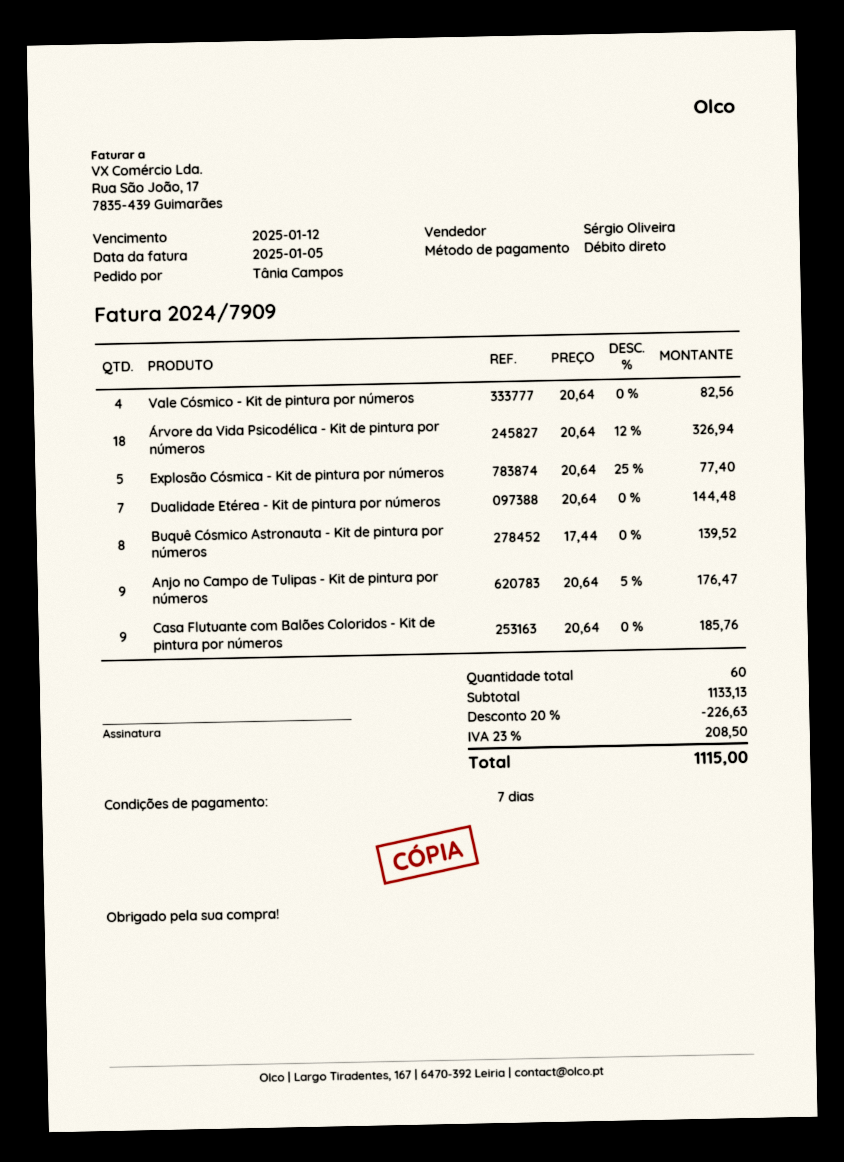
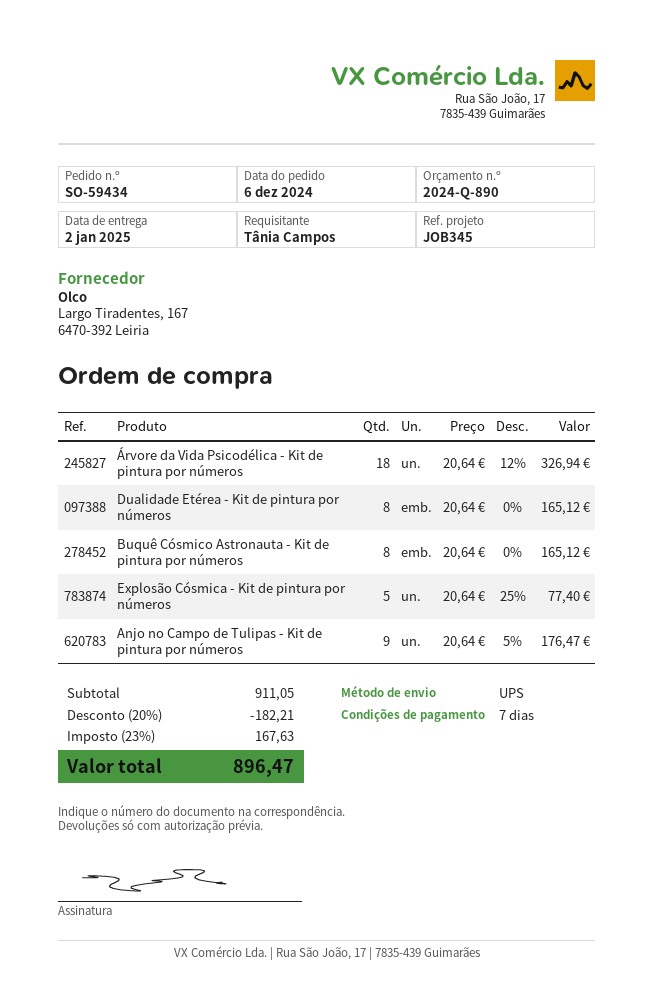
Vale Cósmico - Kit de pintura por números: 4 x 20.64 = 82.56 -> none
Dualidade Etérea - Kit de pintura por números: 7 x 20.64 = 144.48 -> 8 x 20.64 = 165.12
Buquê Cósmico Astronauta - Kit de pintura por números: 8 x 17.44 = 139.52 -> 8 x 20.64 = 165.12
Casa Flutuante com Balões Coloridos - Kit de pintura por números: 9 x 20.64 = 185.76 -> none
subtotal: 1133.13 -> 911.05
discount: 20% = 226.63 -> 20% = 182.21
tax: 23% = 208.50 -> 23% = 167.63
total: 1115.00 -> 896.47

